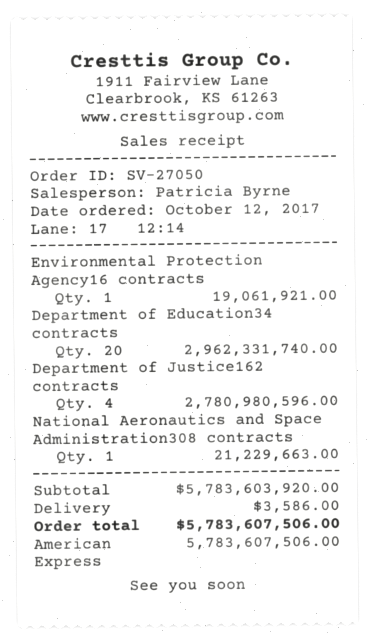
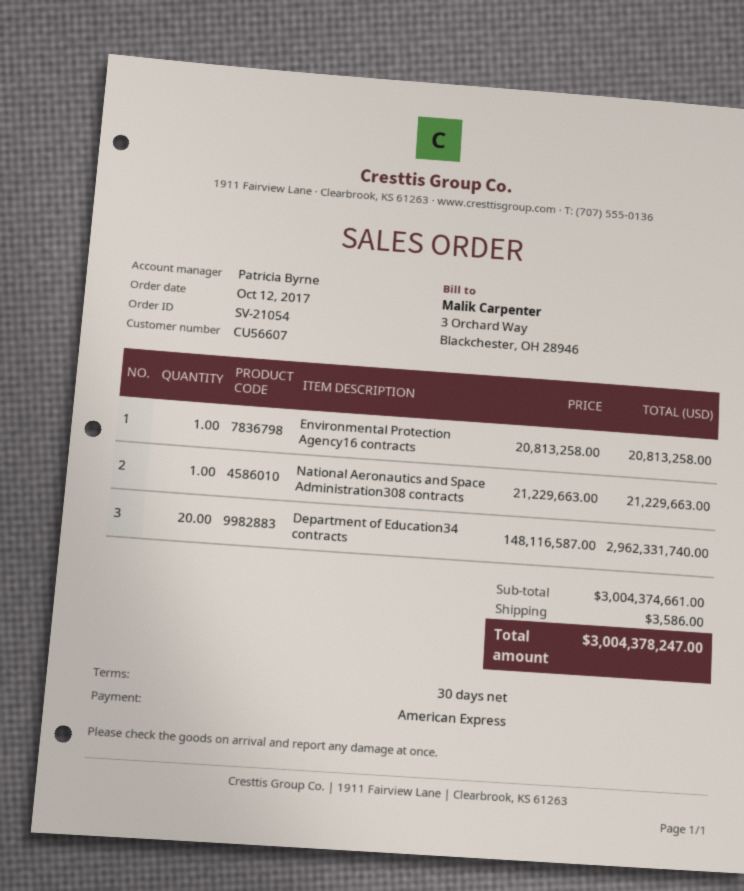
order number: SV-27050 -> SV-21054
Environmental Protection Agency16 contracts: 1 for 19061921.00 -> 1 for 20813258.00
Department of Justice162 contracts: 4 for 2780980596.00 -> none
subtotal: 5783603920.00 -> 3004374661.00
total: 5783607506.00 -> 3004378247.00

